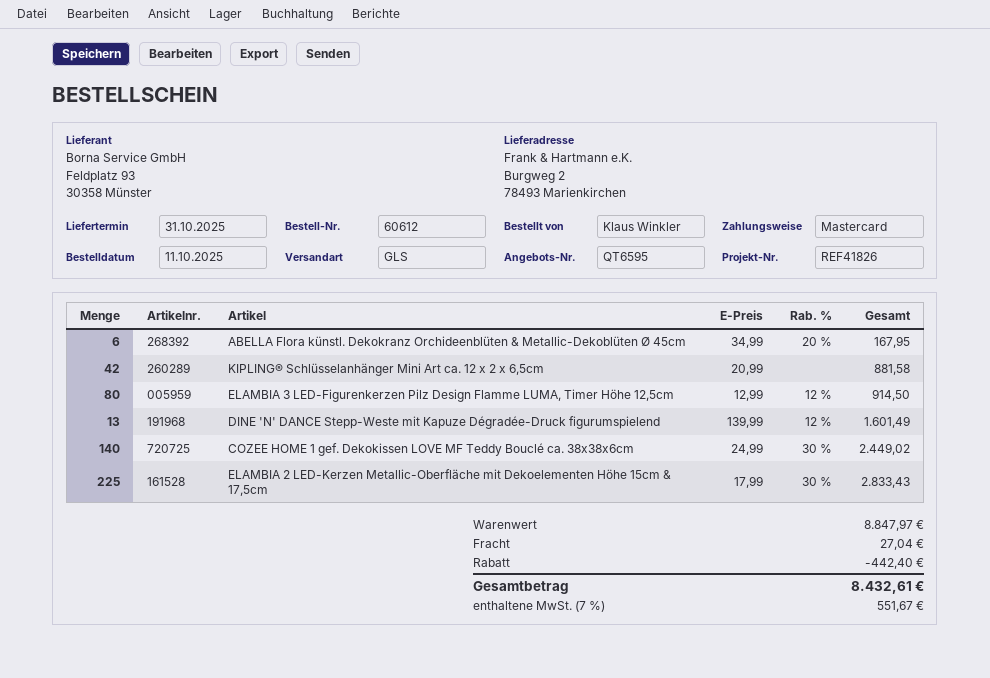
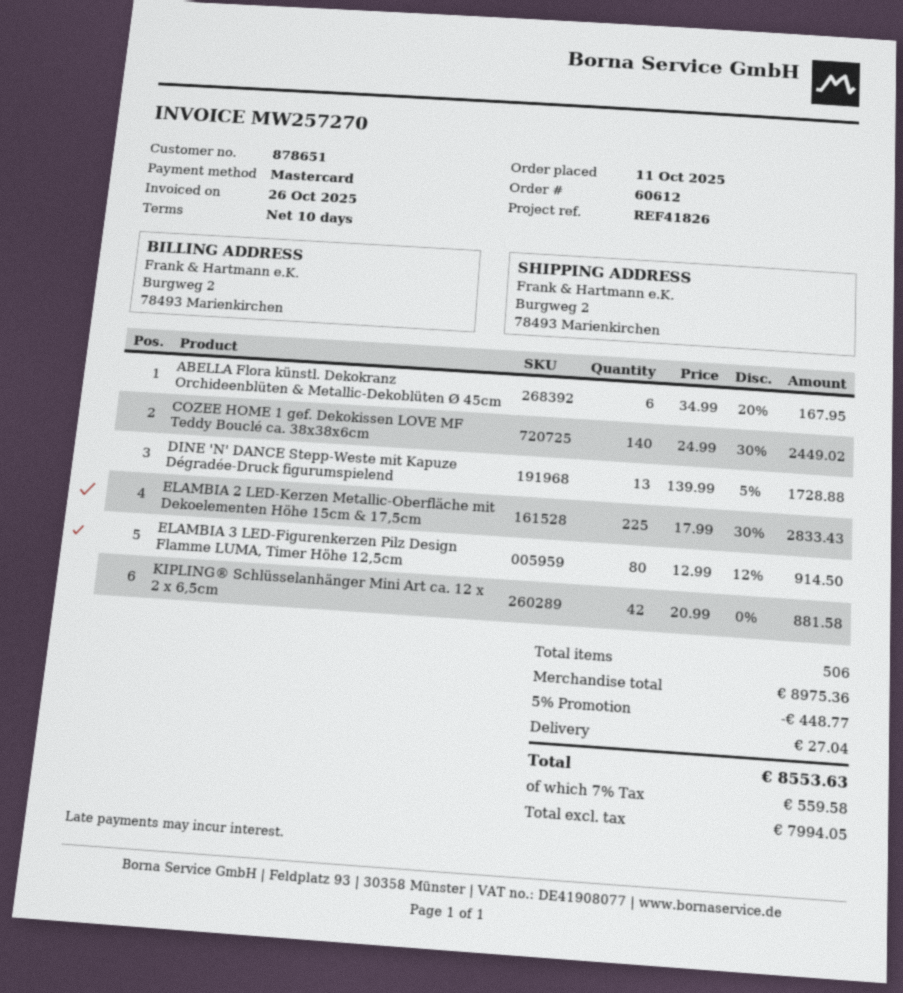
DINE 'N' DANCE Stepp-Weste mit Kapuze Dégradée-Druck figurumspielend: 13 x 139.99 - 12% = 1601.49 -> 13 x 139.99 - 5% = 1728.88
subtotal: 8847.97 -> 8975.36
discount: 442.40 -> 448.77
tax: 7% = 551.67 -> 7% = 559.58
total: 8432.61 -> 8553.63

